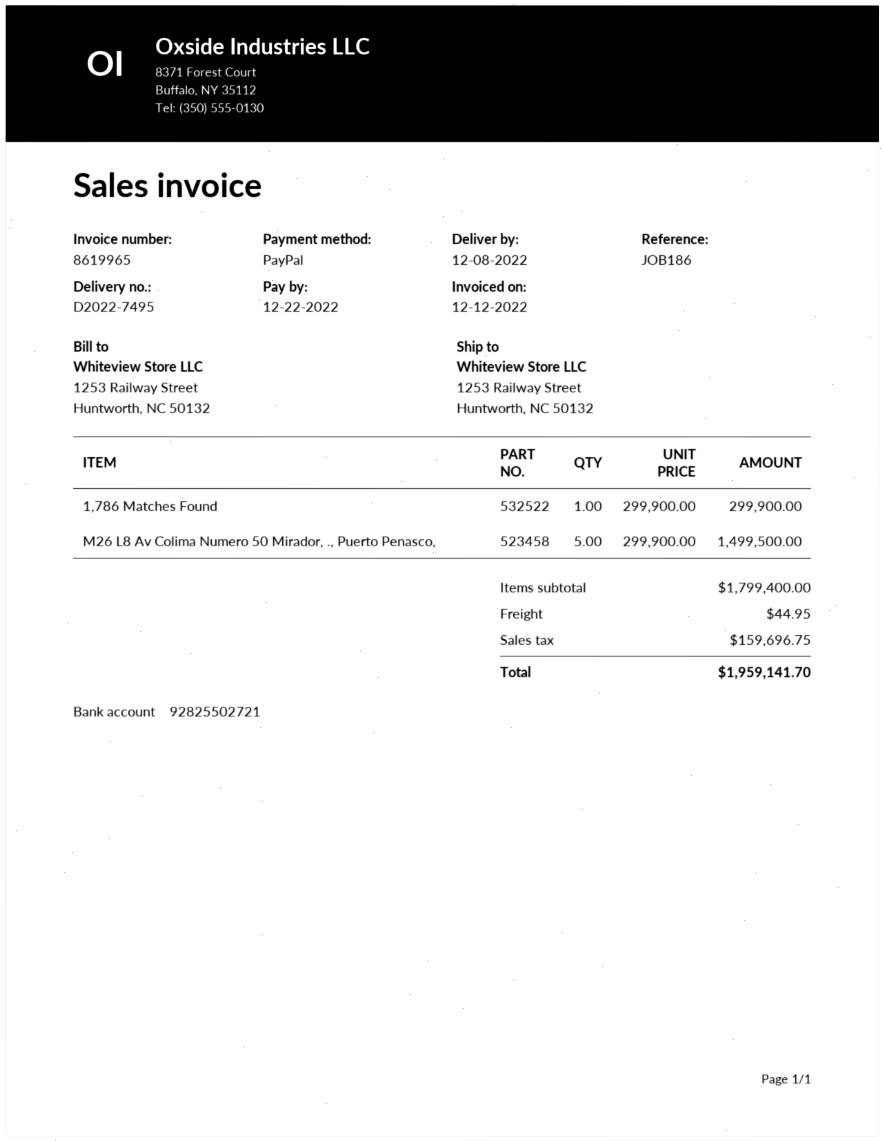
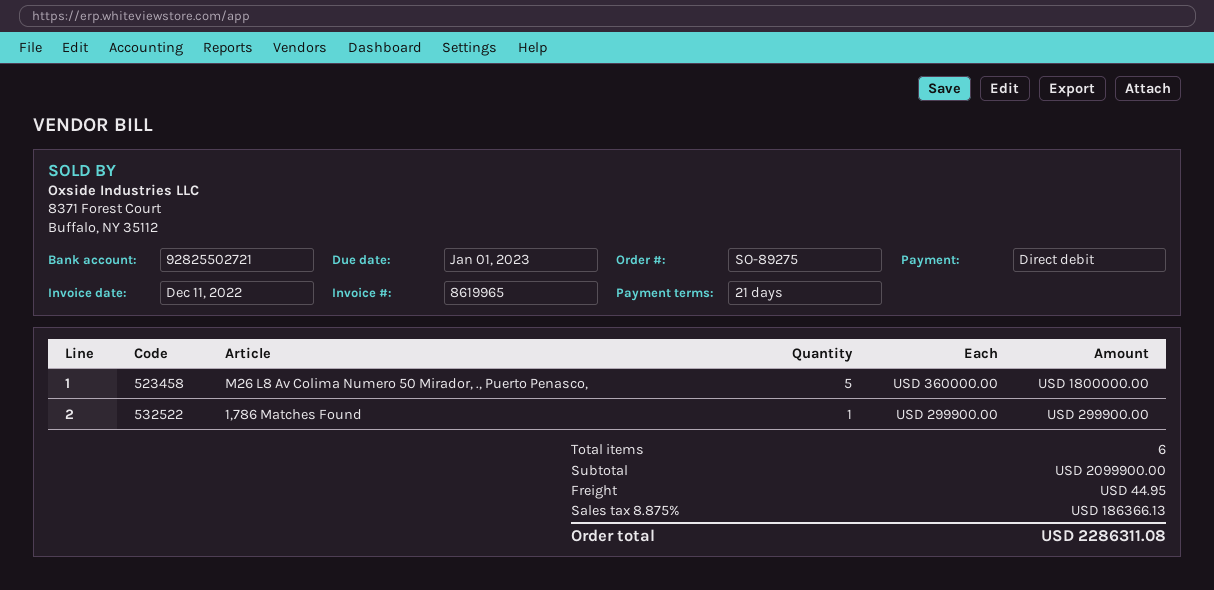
invoice date: 2022-12-12 -> 2022-12-11
due date: 2022-12-22 -> 2023-01-01
payment method: PayPal -> direct debit
M26 L8 Av Colima Numero 50 Mirador, ., Puerto Penasco,: 5 x 299900.00 = 1499500.00 -> 5 x 360000.00 = 1800000.00
subtotal: 1799400.00 -> 2099900.00
tax: 159696.75 -> 186366.13
total: 1959141.70 -> 2286311.08

